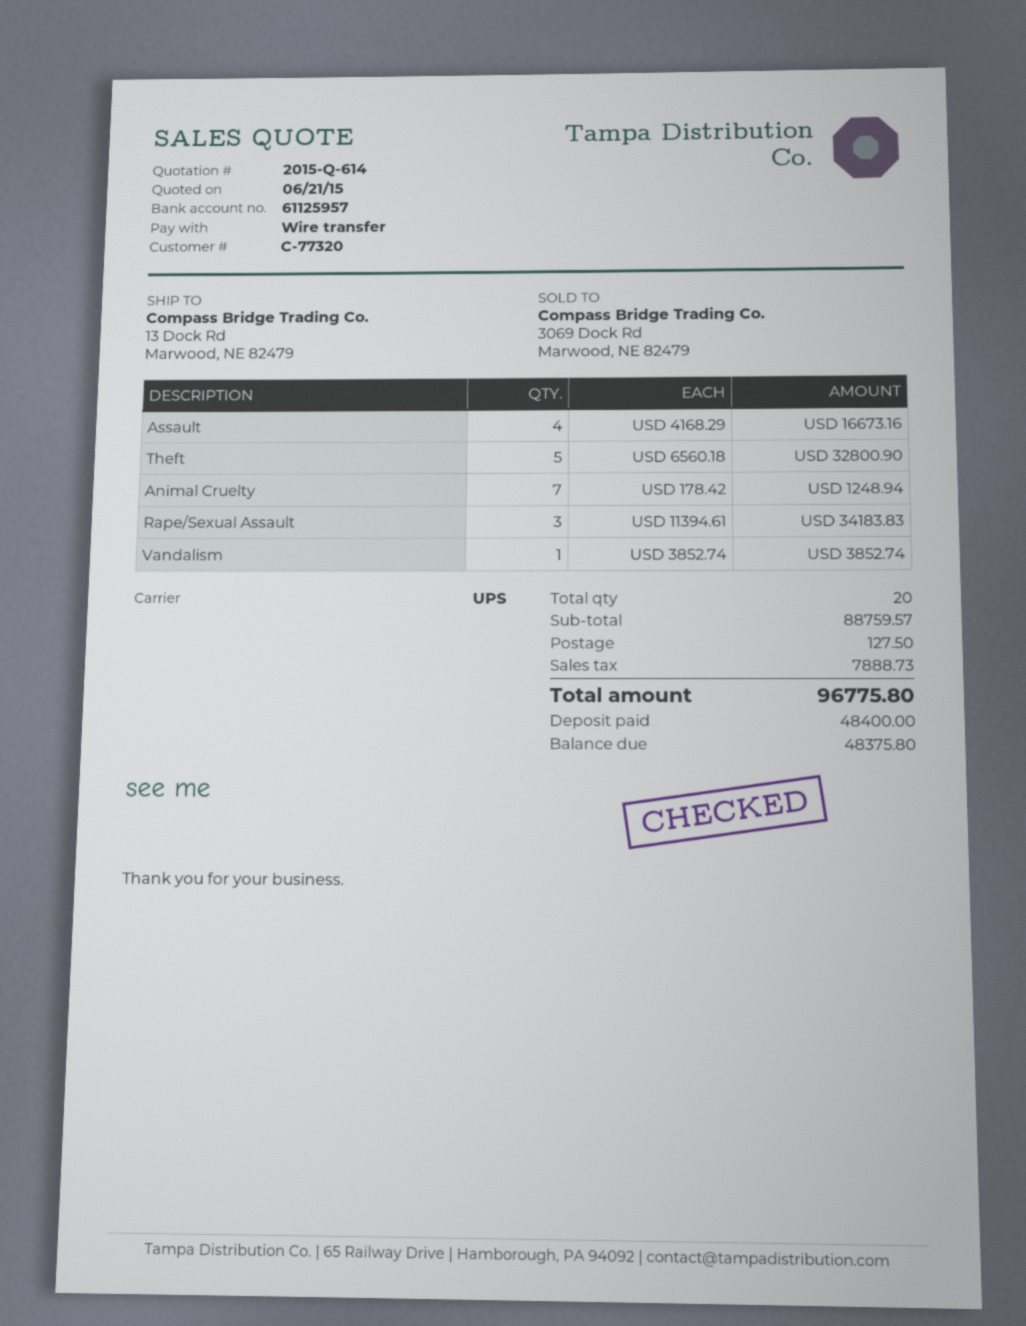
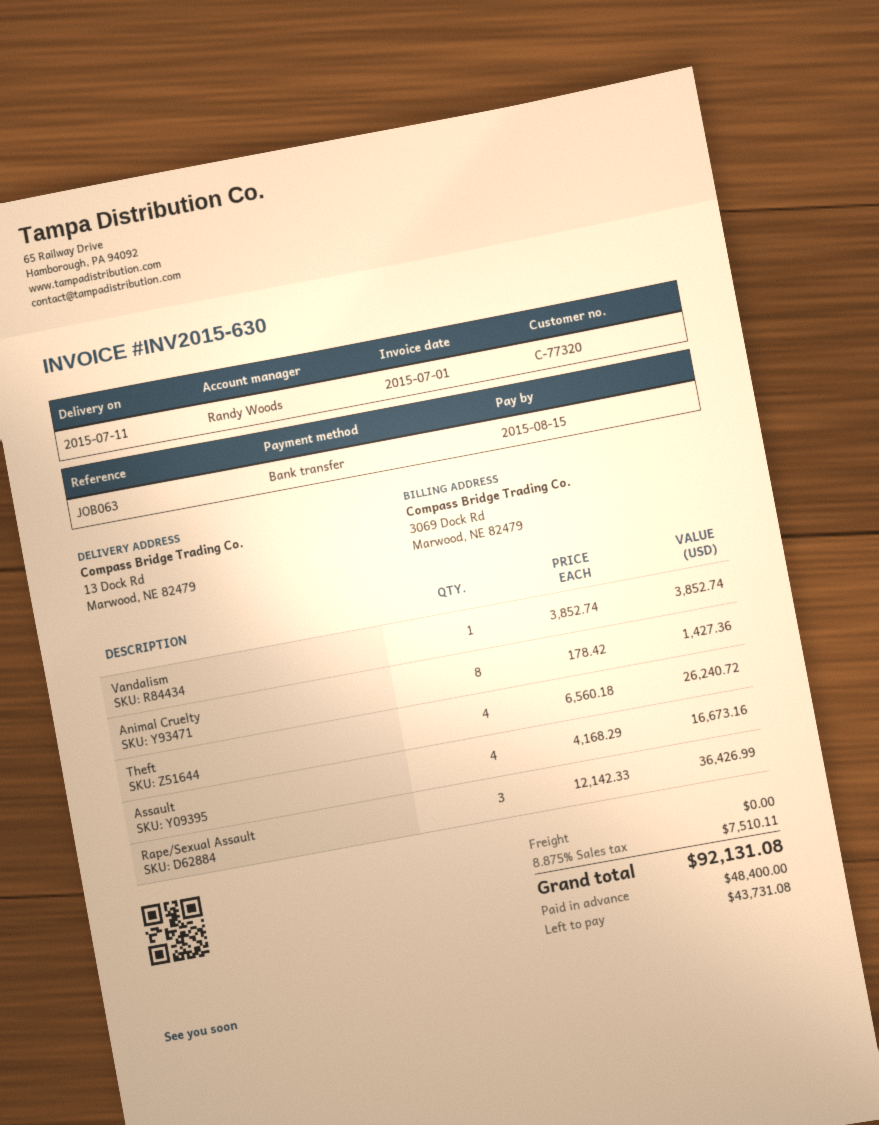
Theft: 5 x 6560.18 = 32800.90 -> 4 x 6560.18 = 26240.72
Animal Cruelty: 7 x 178.42 = 1248.94 -> 8 x 178.42 = 1427.36
Rape/Sexual Assault: 3 x 11394.61 = 34183.83 -> 3 x 12142.33 = 36426.99
shipping: 127.50 -> 0.00
tax: 7888.73 -> 7510.11
total: 96775.80 -> 92131.08
balance: 48375.80 -> 43731.08

